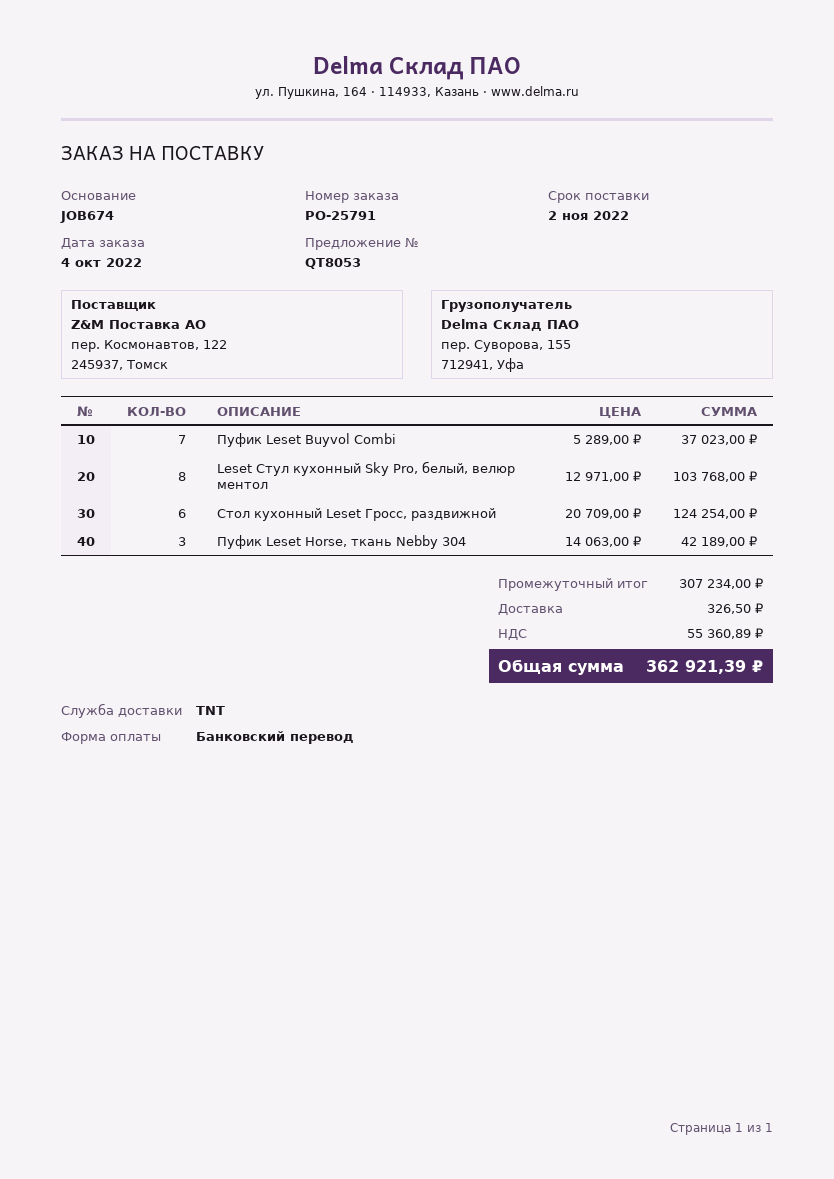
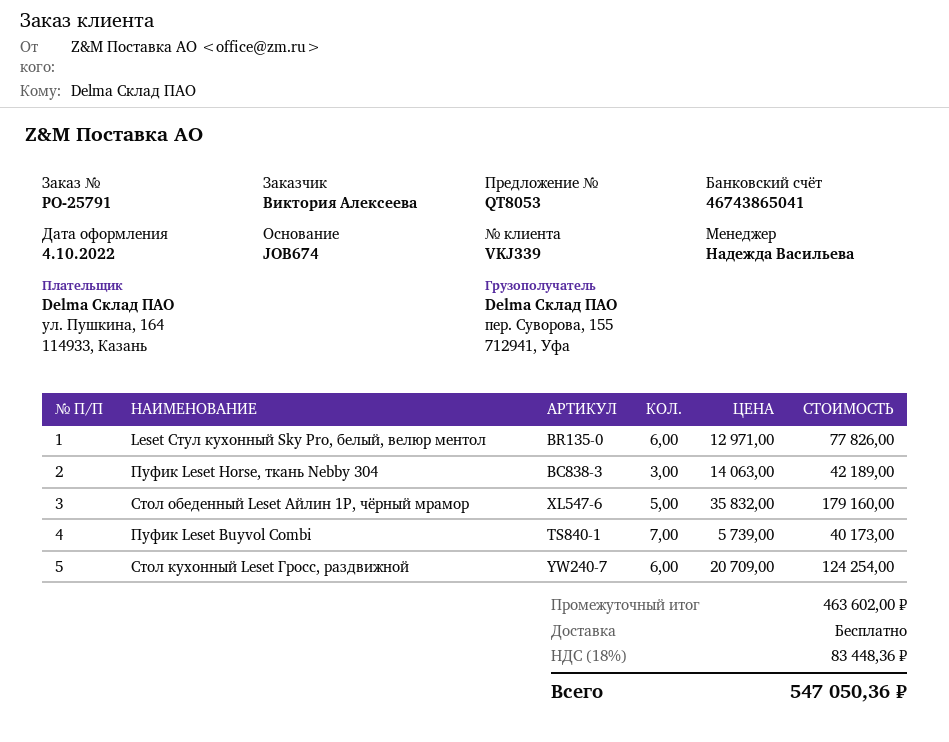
Пуфик Leset Buyvol Combi: 7 x 5289.00 = 37023.00 -> 7 x 5739.00 = 40173.00
Leset Стул кухонный Sky Pro, белый, велюр ментол: 8 x 12971.00 = 103768.00 -> 6 x 12971.00 = 77826.00
Стол обеденный Leset Айлин 1Р, чёрный мрамор: none -> 5 x 35832.00 = 179160.00
subtotal: 307234.00 -> 463602.00
shipping: 326.50 -> 0.00
tax: 55360.89 -> 83448.36
total: 362921.39 -> 547050.36

